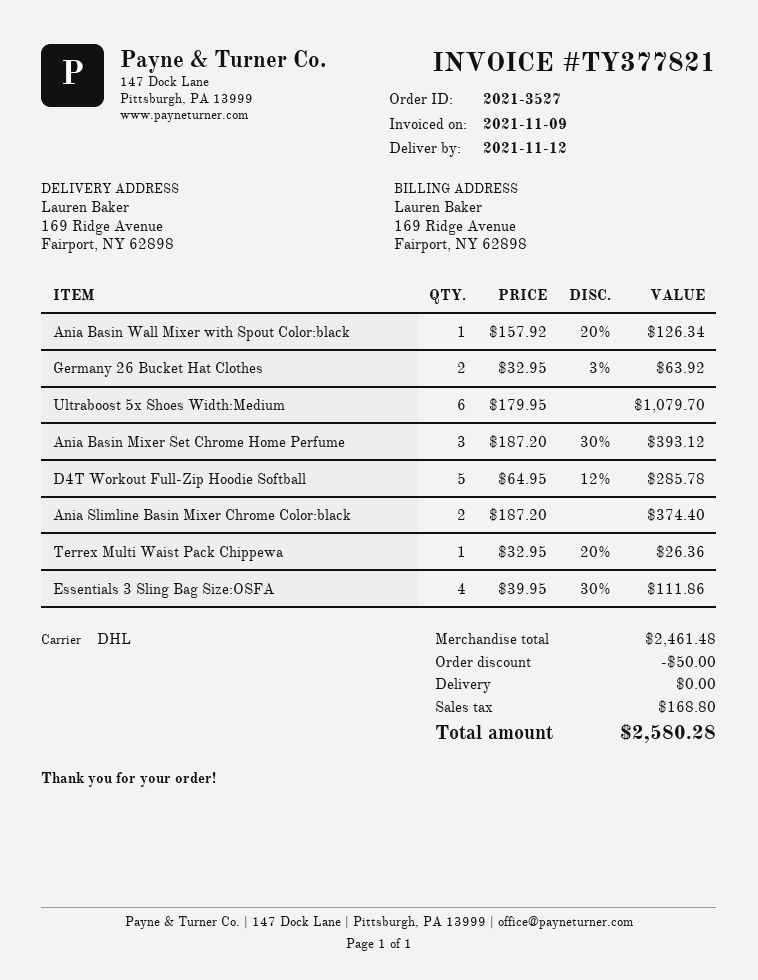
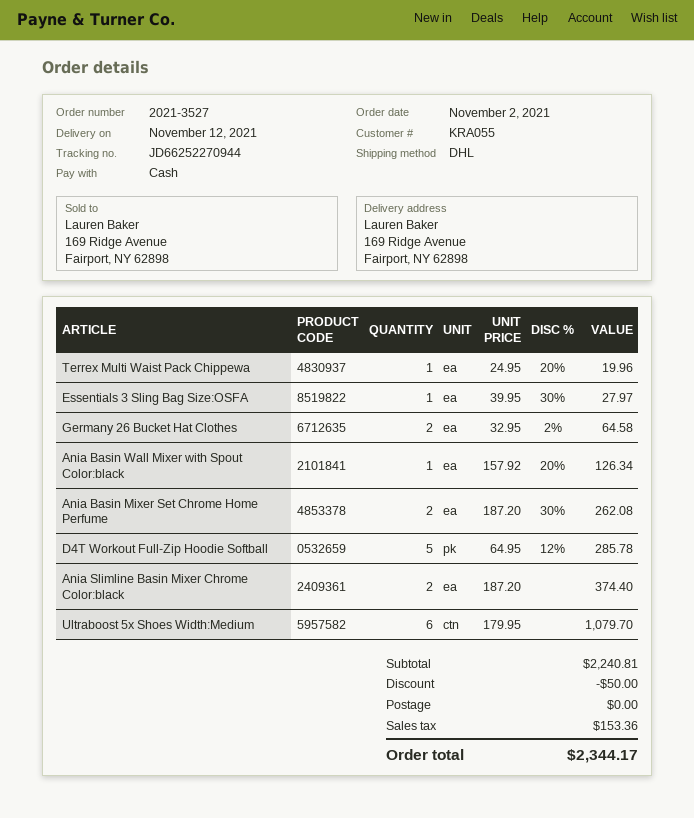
Germany 26 Bucket Hat Clothes: 2 x 32.95 - 3% = 63.92 -> 2 x 32.95 - 2% = 64.58
Ania Basin Mixer Set Chrome Home Perfume: 3 x 187.20 - 30% = 393.12 -> 2 x 187.20 - 30% = 262.08
Terrex Multi Waist Pack Chippewa: 1 x 32.95 - 20% = 26.36 -> 1 x 24.95 - 20% = 19.96
Essentials 3 Sling Bag Size:OSFA: 4 x 39.95 - 30% = 111.86 -> 1 x 39.95 - 30% = 27.97
subtotal: 2461.48 -> 2240.81
tax: 168.80 -> 153.36
total: 2580.28 -> 2344.17

